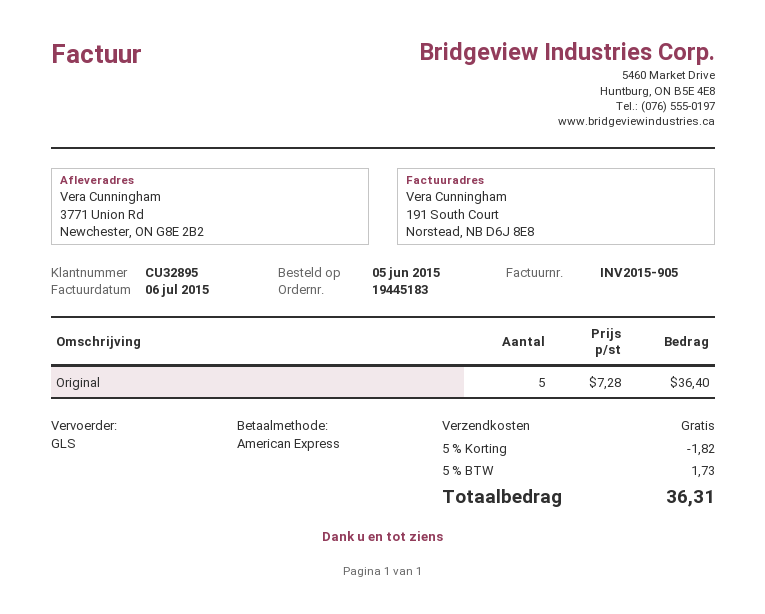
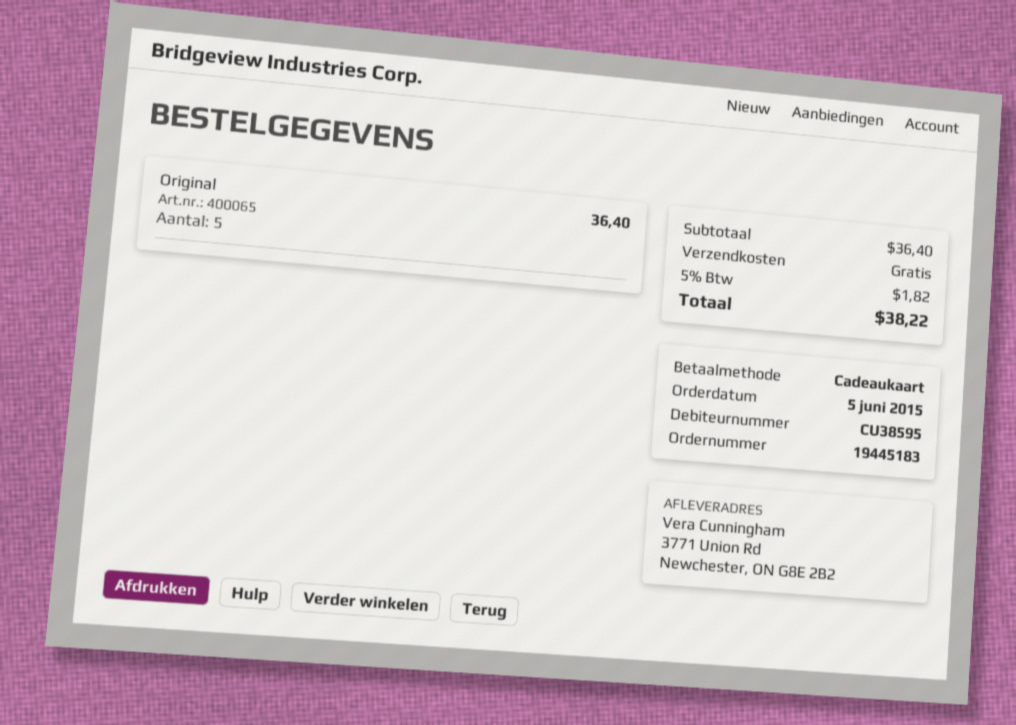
customer number: CU32895 -> CU38595
payment method: American Express -> gift card
discount: 5% = 1.82 -> none
tax: 5% = 1.73 -> 5% = 1.82
total: 36.31 -> 38.22

